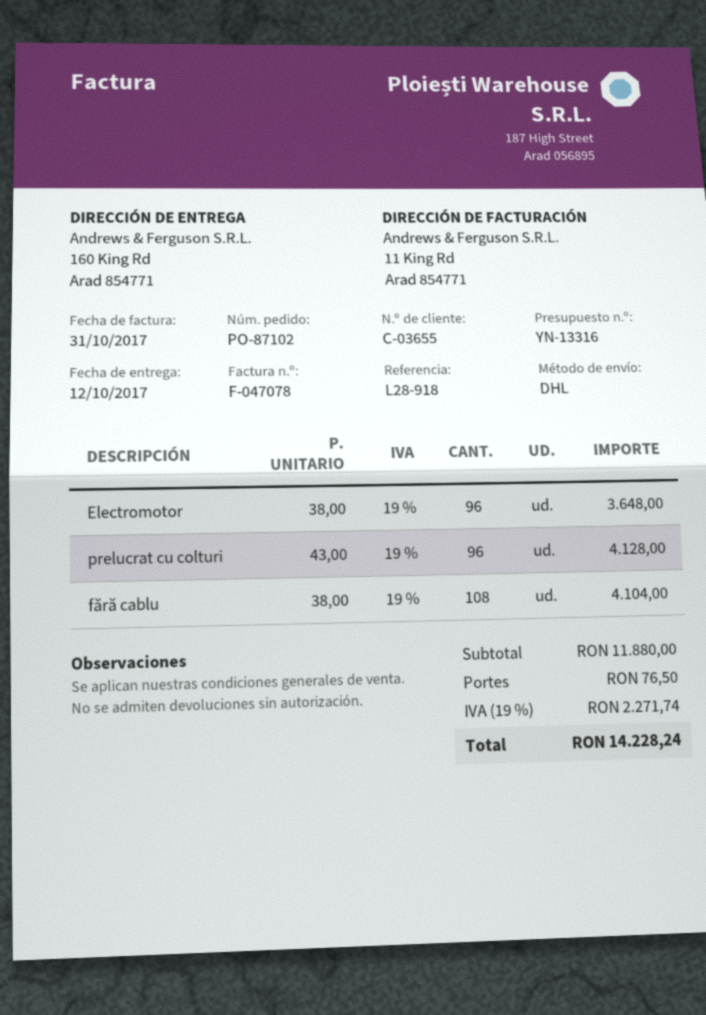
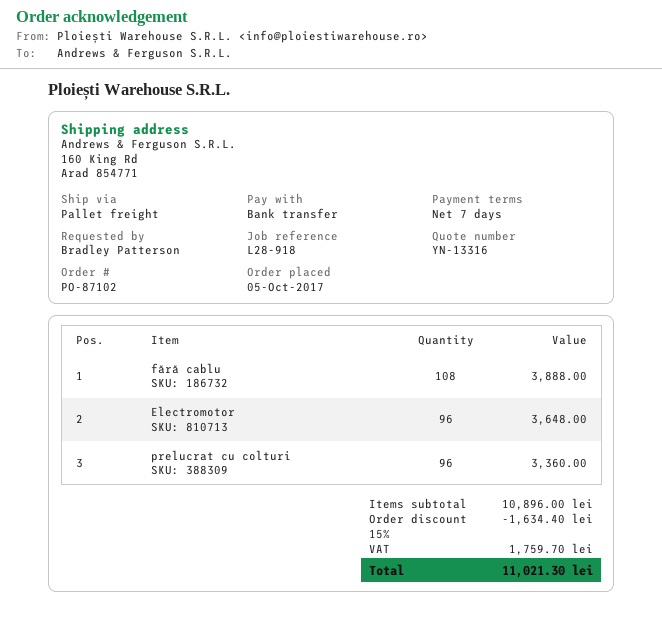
shipping method: DHL -> pallet freight
prelucrat cu colturi: 96 for 4128.00 -> 96 for 3360.00
fără cablu: 108 for 4104.00 -> 108 for 3888.00
subtotal: 11880.00 -> 10896.00
discount: none -> 15% = 1634.40
shipping: 76.50 -> none
tax: 2271.74 -> 1759.70
total: 14228.24 -> 11021.30

